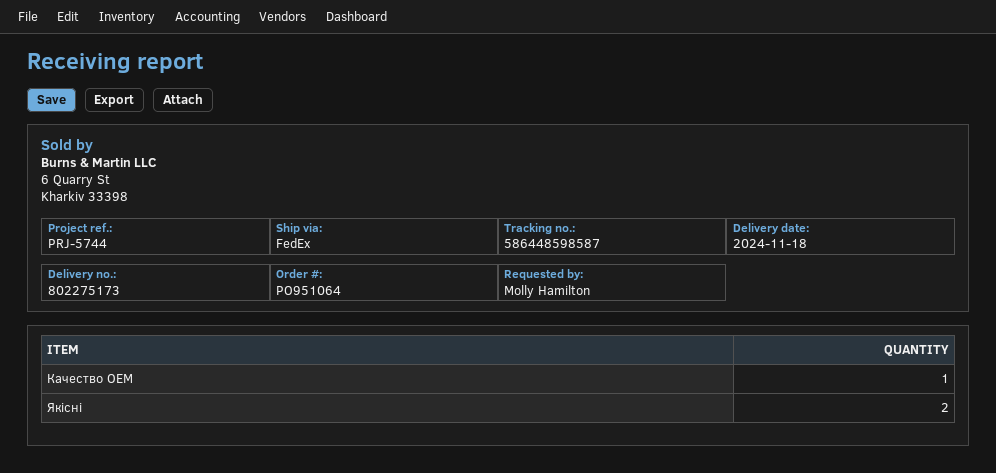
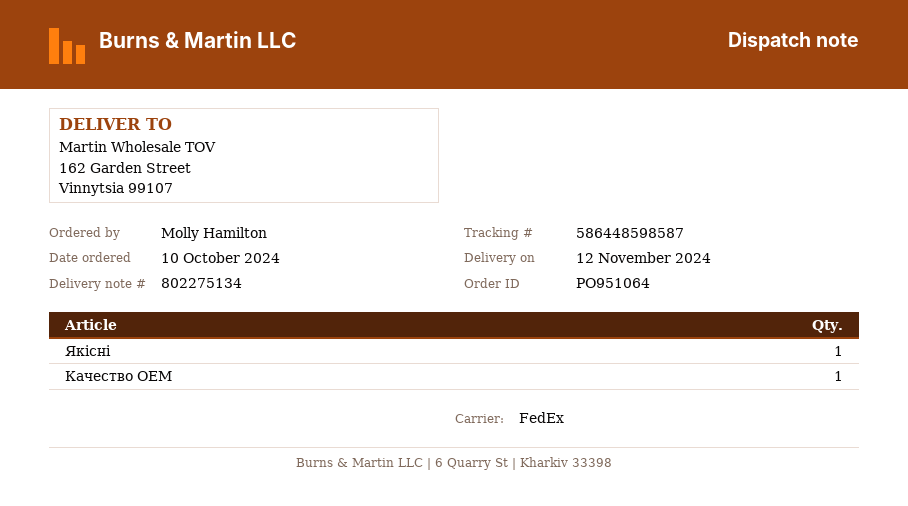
delivery note number: 802275173 -> 802275134
delivery date: 2024-11-18 -> 2024-11-12
Якісні: 2 -> 1

